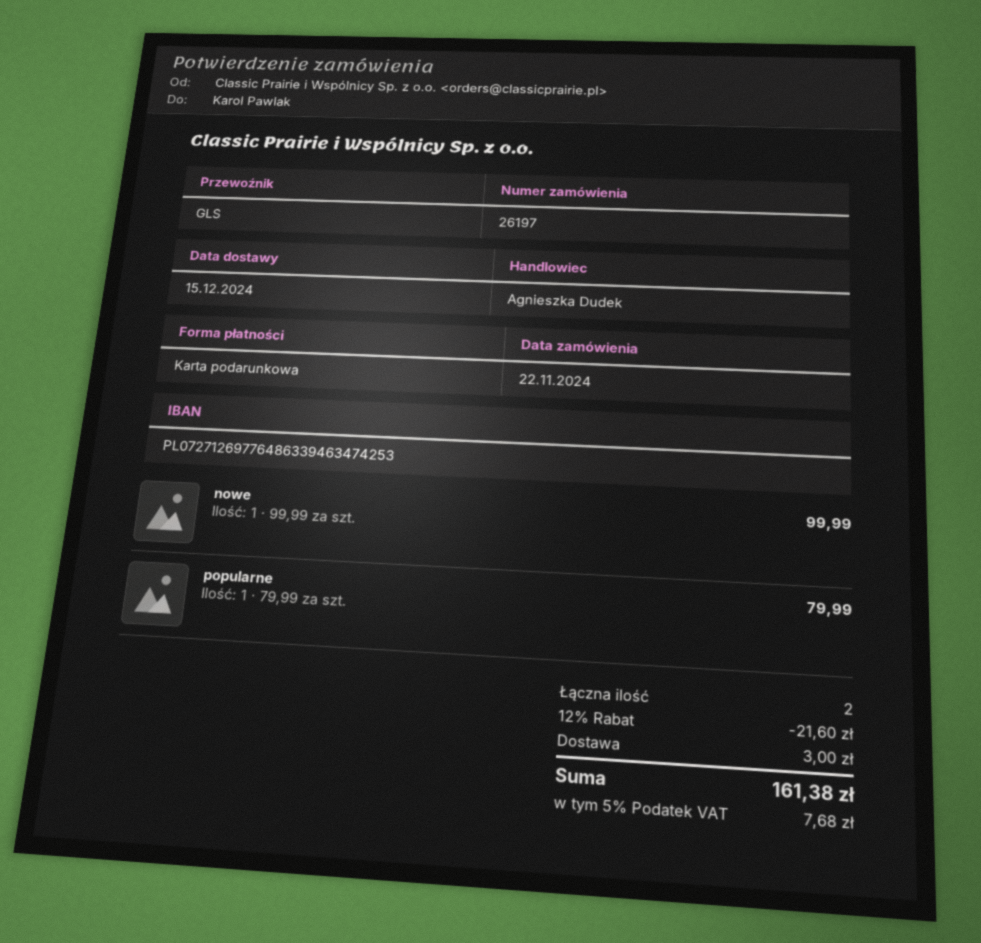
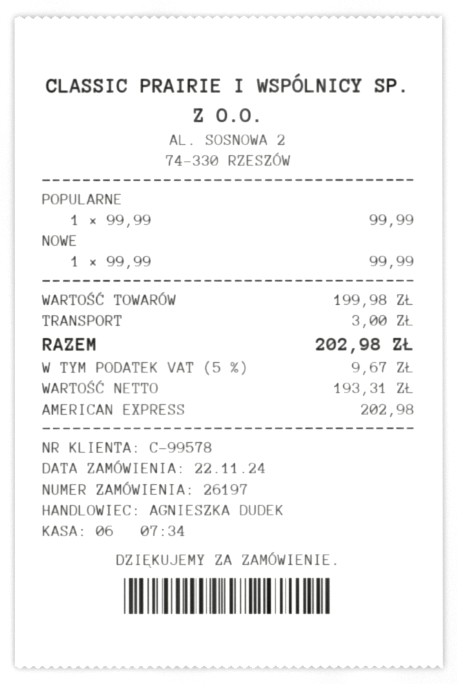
payment method: gift card -> American Express
popularne: 1 x 79.99 = 79.99 -> 1 x 99.99 = 99.99
discount: 12% = 21.60 -> none
tax: 5% = 7.68 -> 5% = 9.67
total: 161.38 -> 202.98

